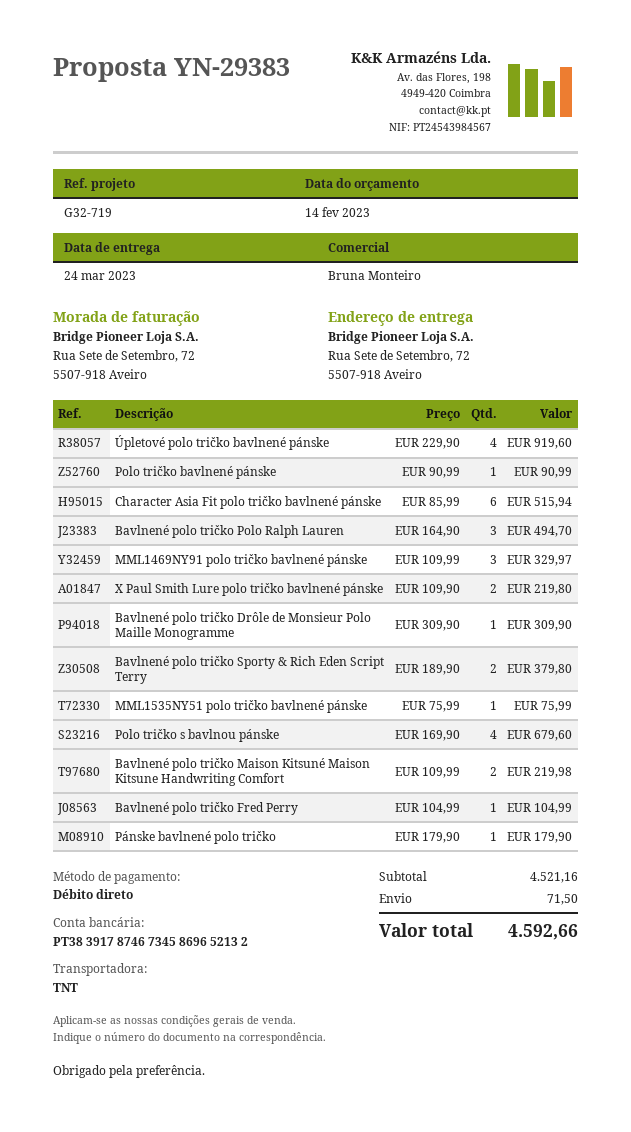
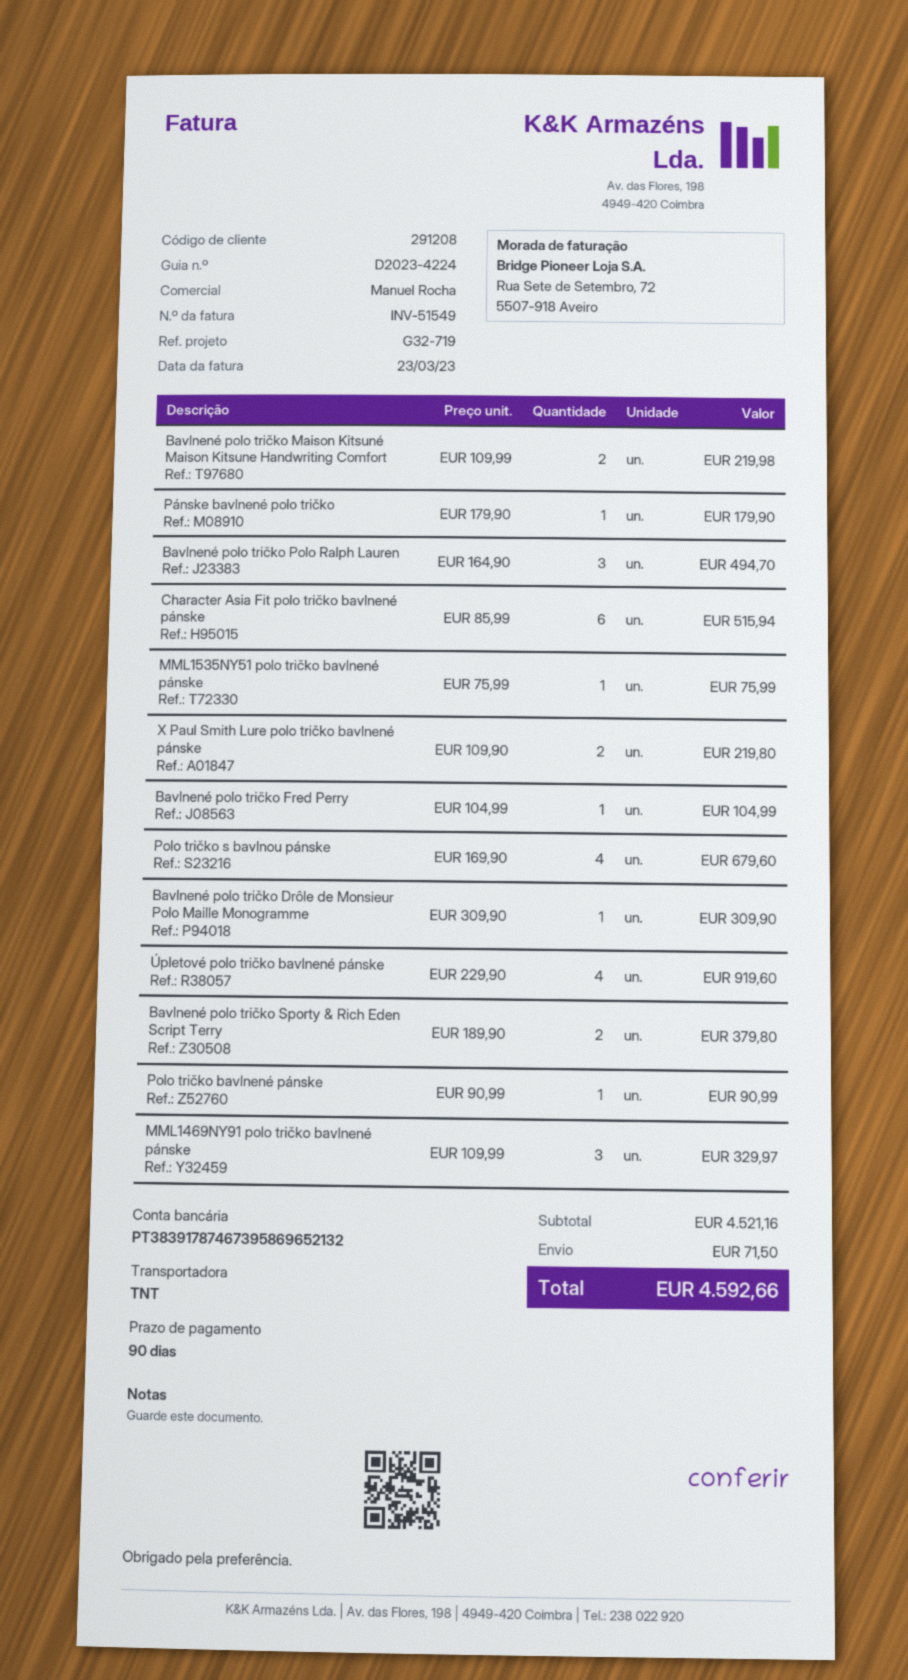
sales rep: Bruna Monteiro -> Manuel Rocha
bank account: PT38391787467345869652132 -> PT38391787467395869652132

